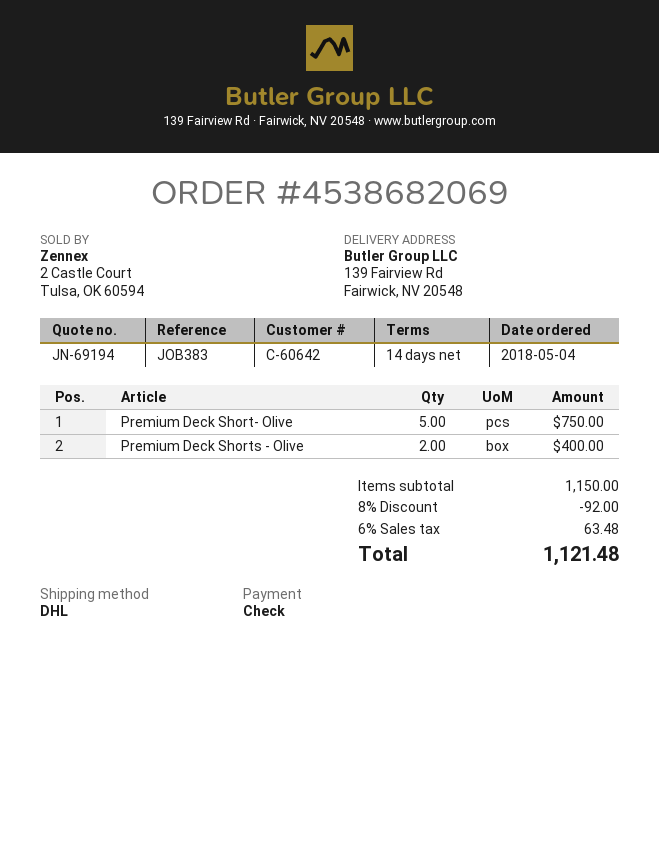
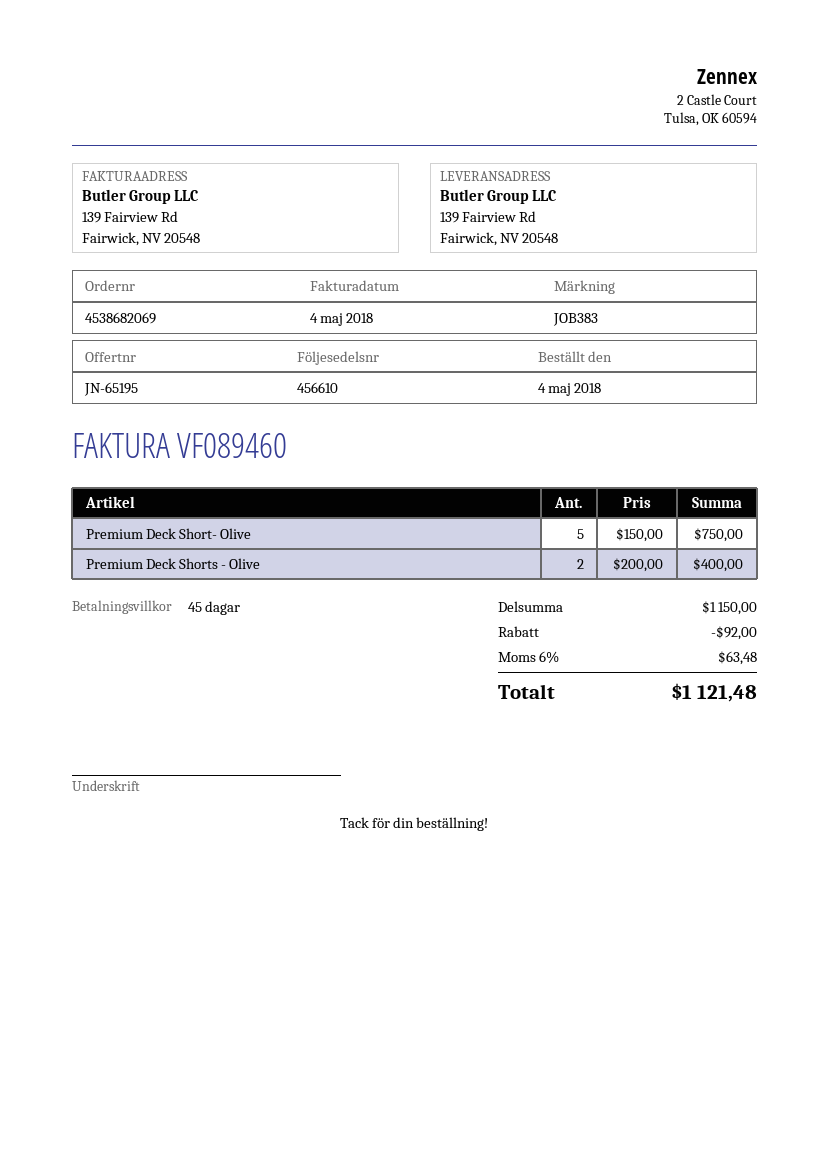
quote number: JN-69194 -> JN-65195
payment terms: 14 days -> 45 days

